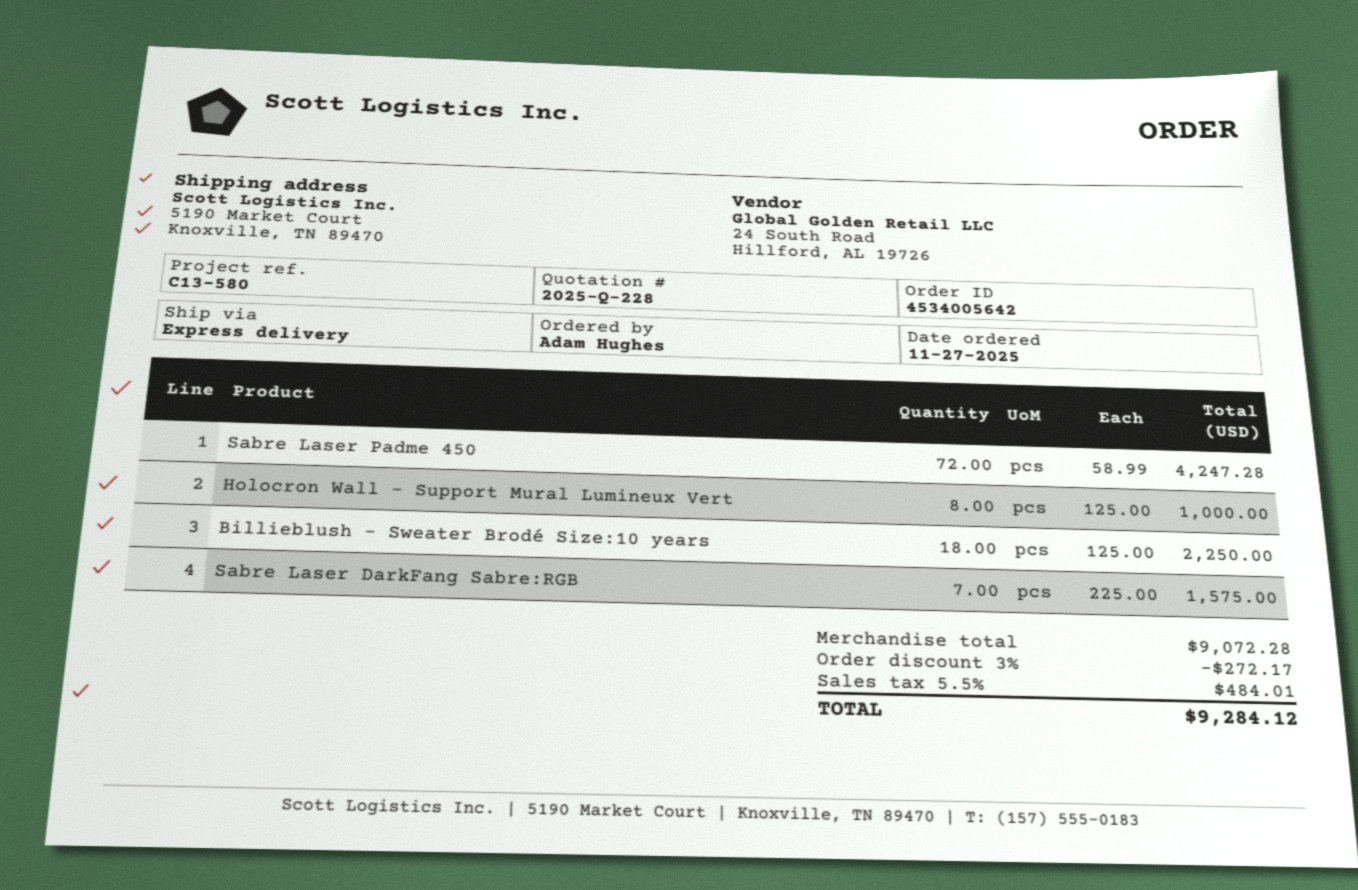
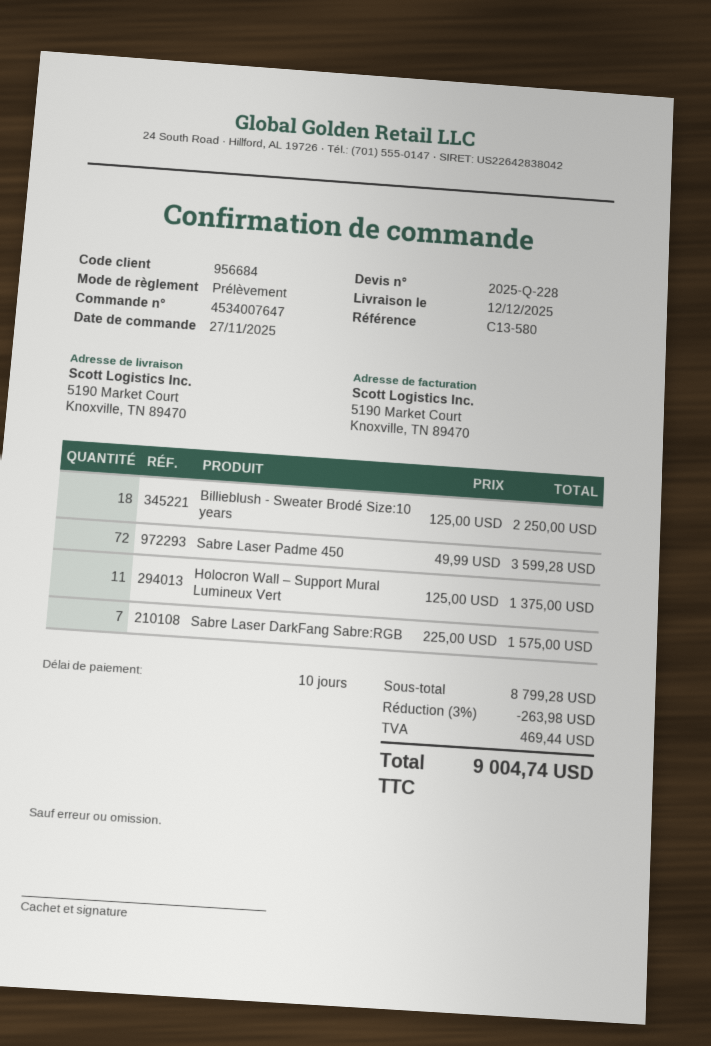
order number: 4534005642 -> 4534007647
Sabre Laser Padme 450: 72 x 58.99 = 4247.28 -> 72 x 49.99 = 3599.28
Holocron Wall – Support Mural Lumineux Vert: 8 x 125.00 = 1000.00 -> 11 x 125.00 = 1375.00
subtotal: 9072.28 -> 8799.28
discount: 3% = 272.17 -> 3% = 263.98
tax: 484.01 -> 469.44
total: 9284.12 -> 9004.74

